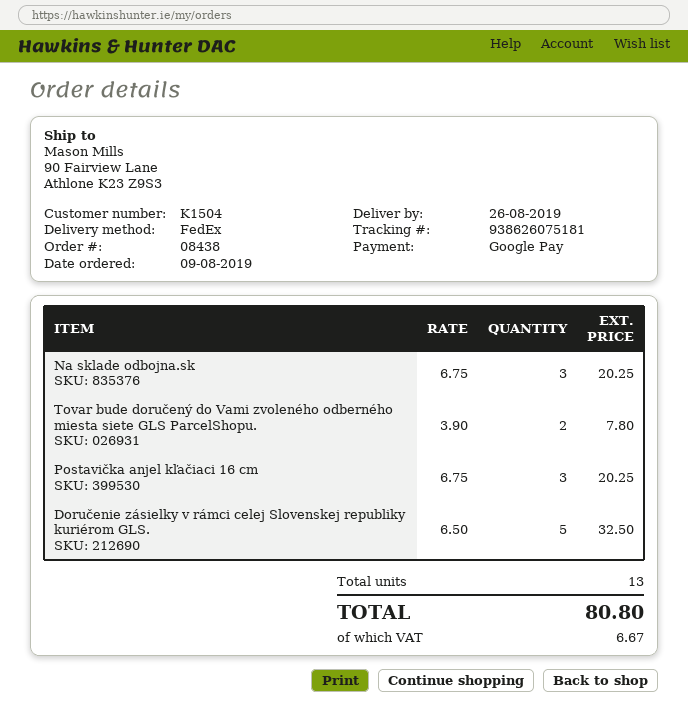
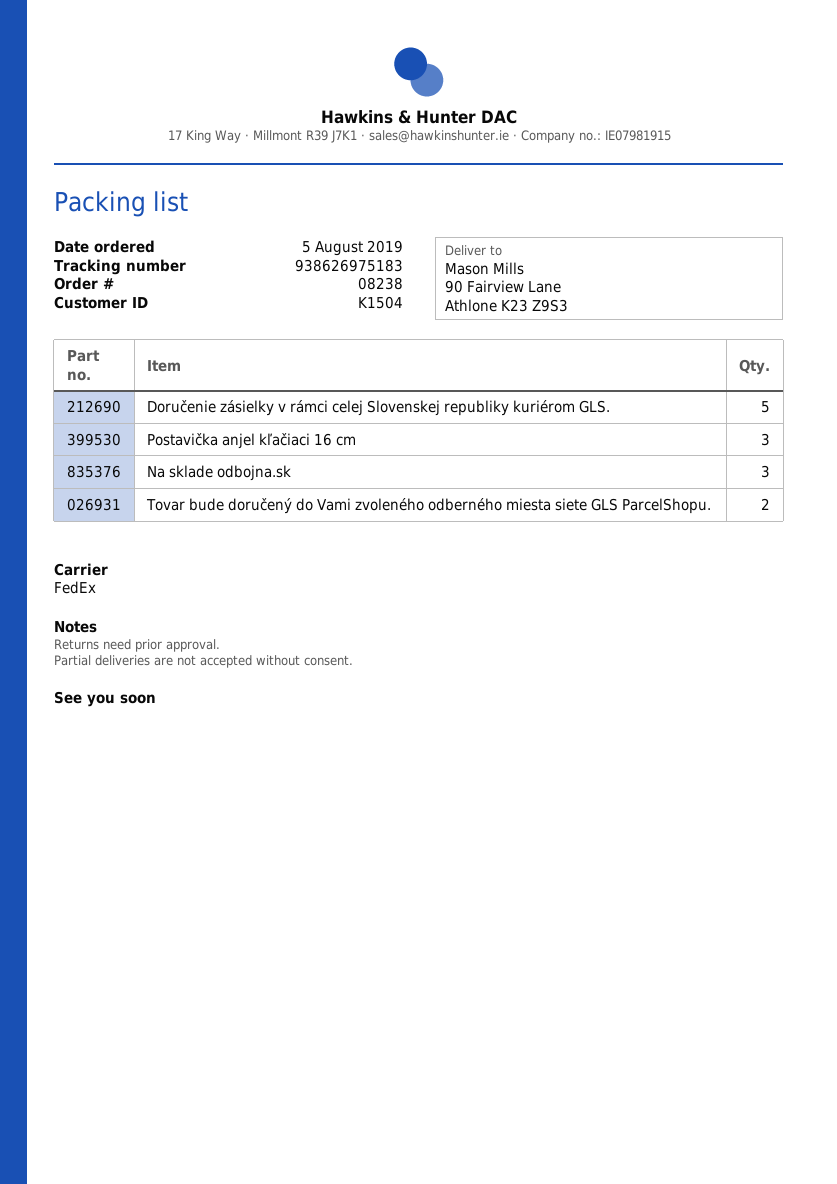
order number: 08438 -> 08238
order date: 2019-08-09 -> 2019-08-05
tracking number: 938626075181 -> 938626975183

